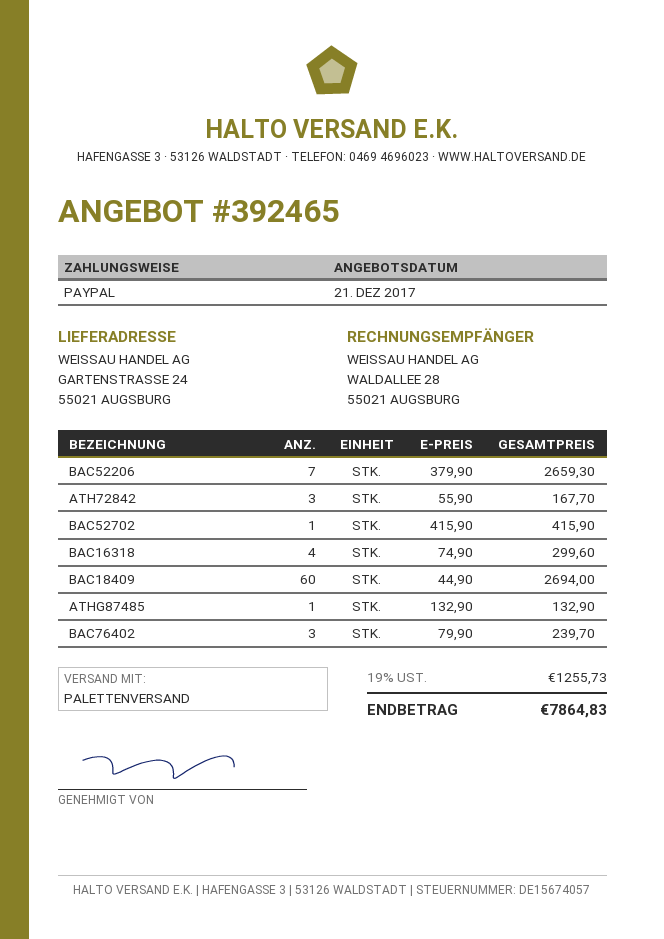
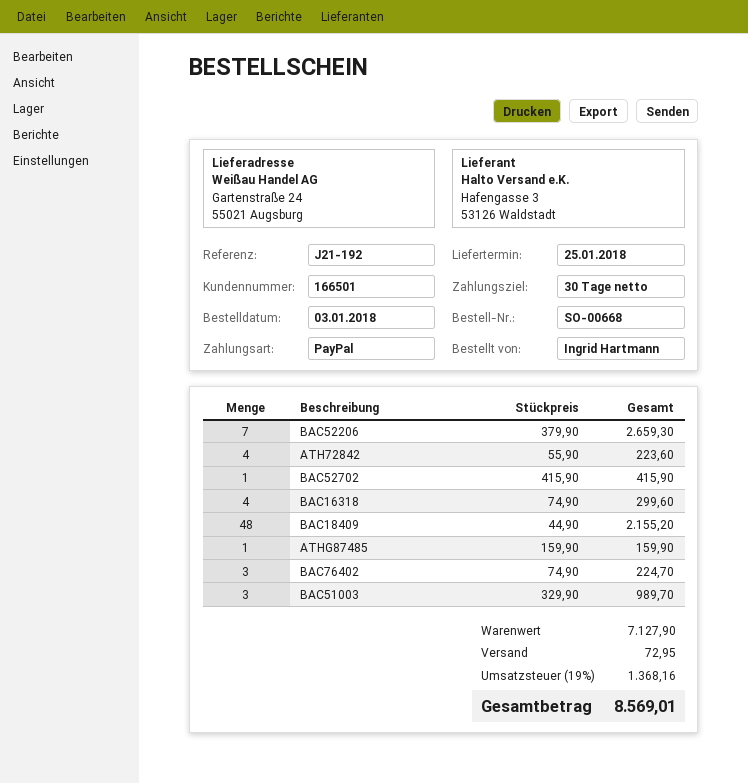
ATH72842: 3 x 55.90 = 167.70 -> 4 x 55.90 = 223.60
BAC18409: 60 x 44.90 = 2694.00 -> 48 x 44.90 = 2155.20
ATHG87485: 1 x 132.90 = 132.90 -> 1 x 159.90 = 159.90
BAC76402: 3 x 79.90 = 239.70 -> 3 x 74.90 = 224.70
BAC51003: none -> 3 x 329.90 = 989.70
shipping: none -> 72.95
tax: 19% = 1255.73 -> 19% = 1368.16
total: 7864.83 -> 8569.01

